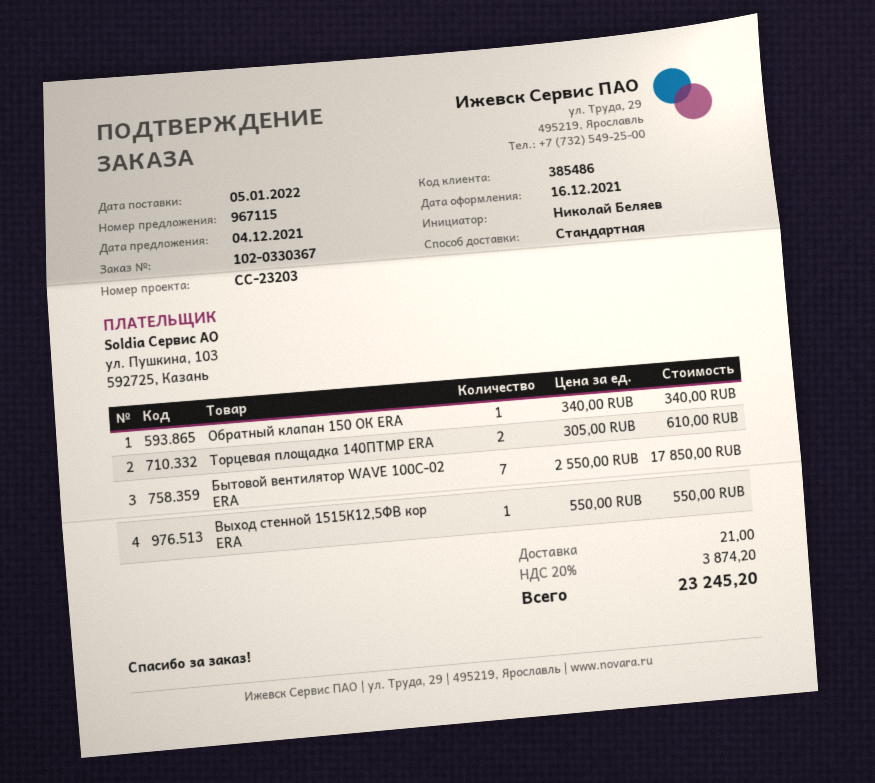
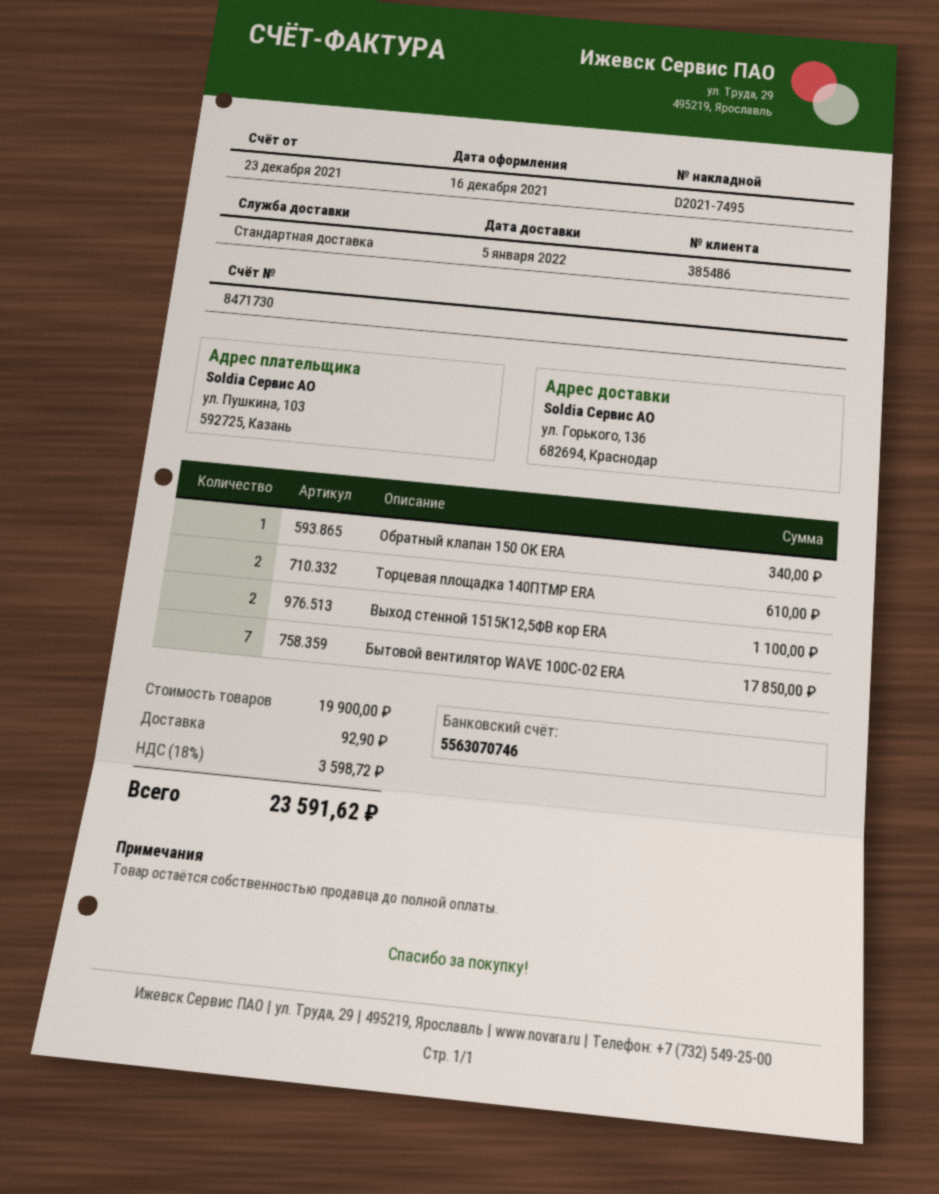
Выход стенной 1515К12,5ФВ кор ERA: 1 for 550.00 -> 2 for 1100.00
shipping: 21.00 -> 92.90
tax: 20% = 3874.20 -> 18% = 3598.72
total: 23245.20 -> 23591.62

